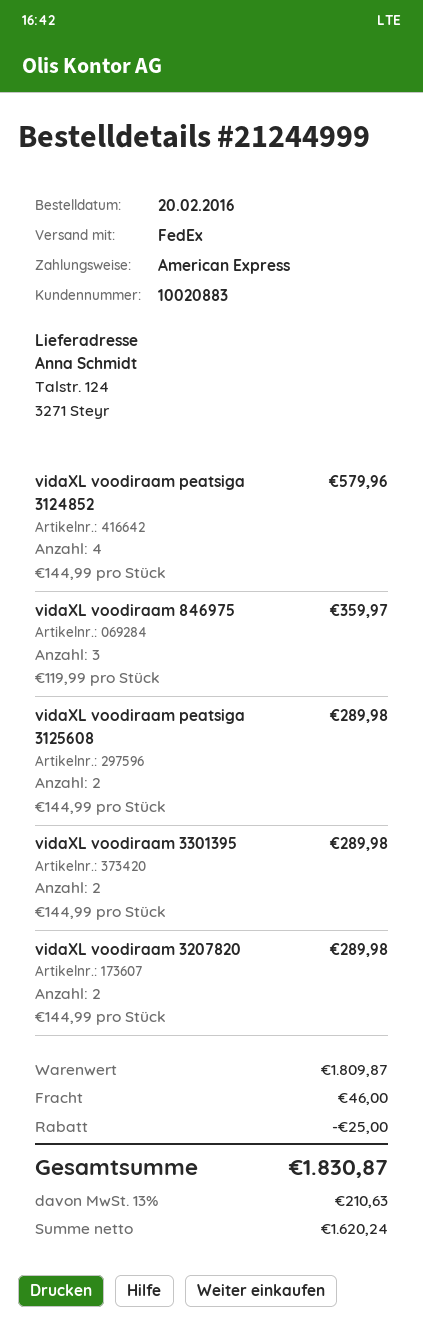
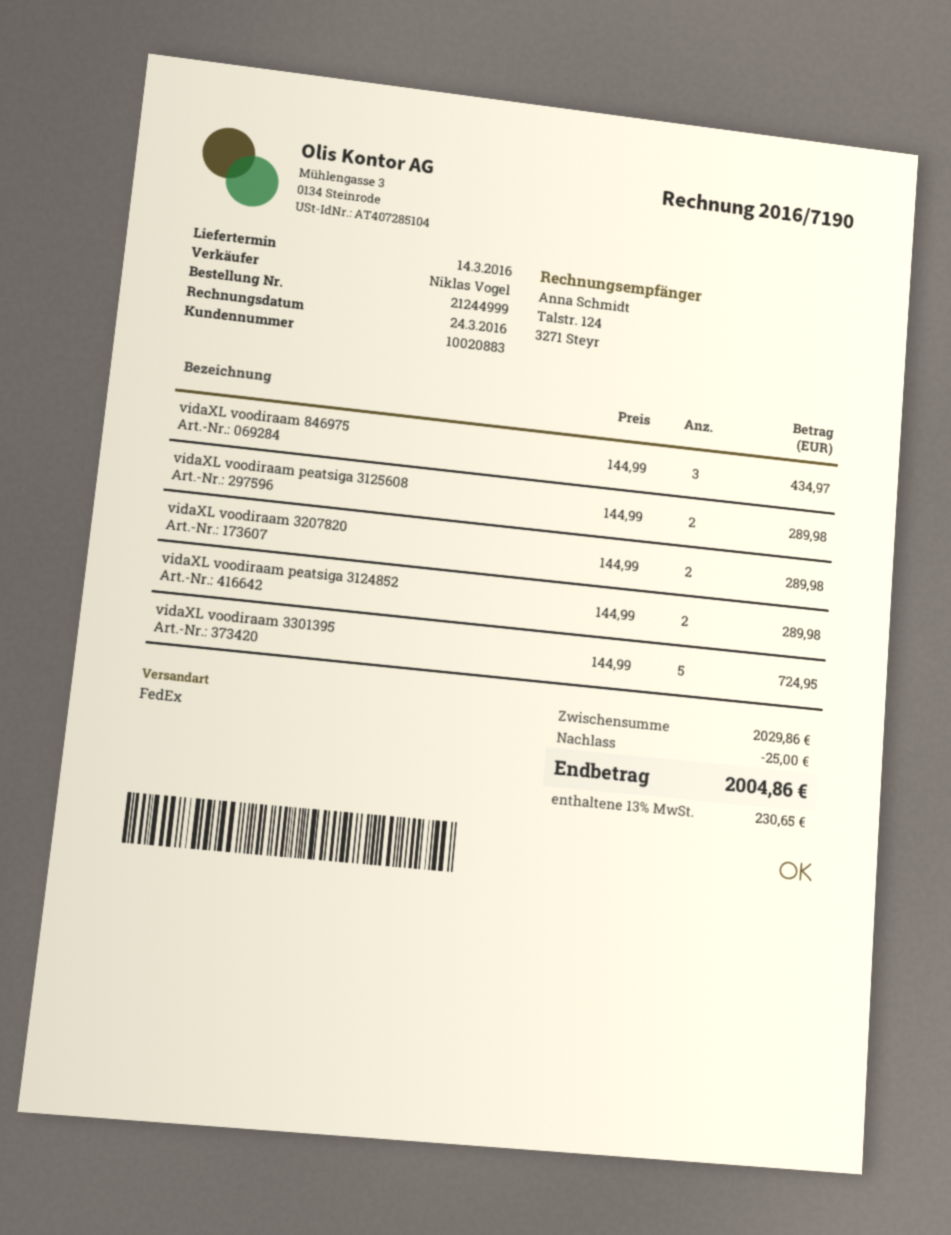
vidaXL voodiraam peatsiga 3124852: 4 x 144.99 = 579.96 -> 2 x 144.99 = 289.98
vidaXL voodiraam 846975: 3 x 119.99 = 359.97 -> 3 x 144.99 = 434.97
vidaXL voodiraam 3301395: 2 x 144.99 = 289.98 -> 5 x 144.99 = 724.95
subtotal: 1809.87 -> 2029.86
shipping: 46.00 -> none
tax: 13% = 210.63 -> 13% = 230.65
total: 1830.87 -> 2004.86

